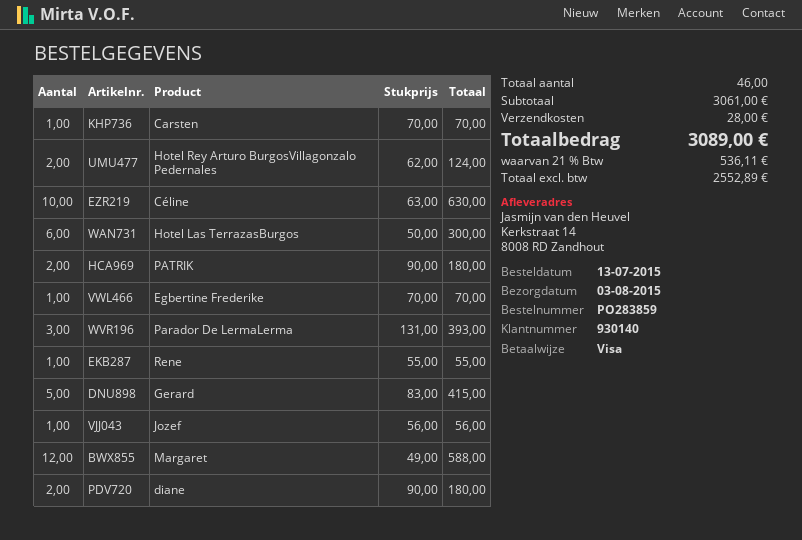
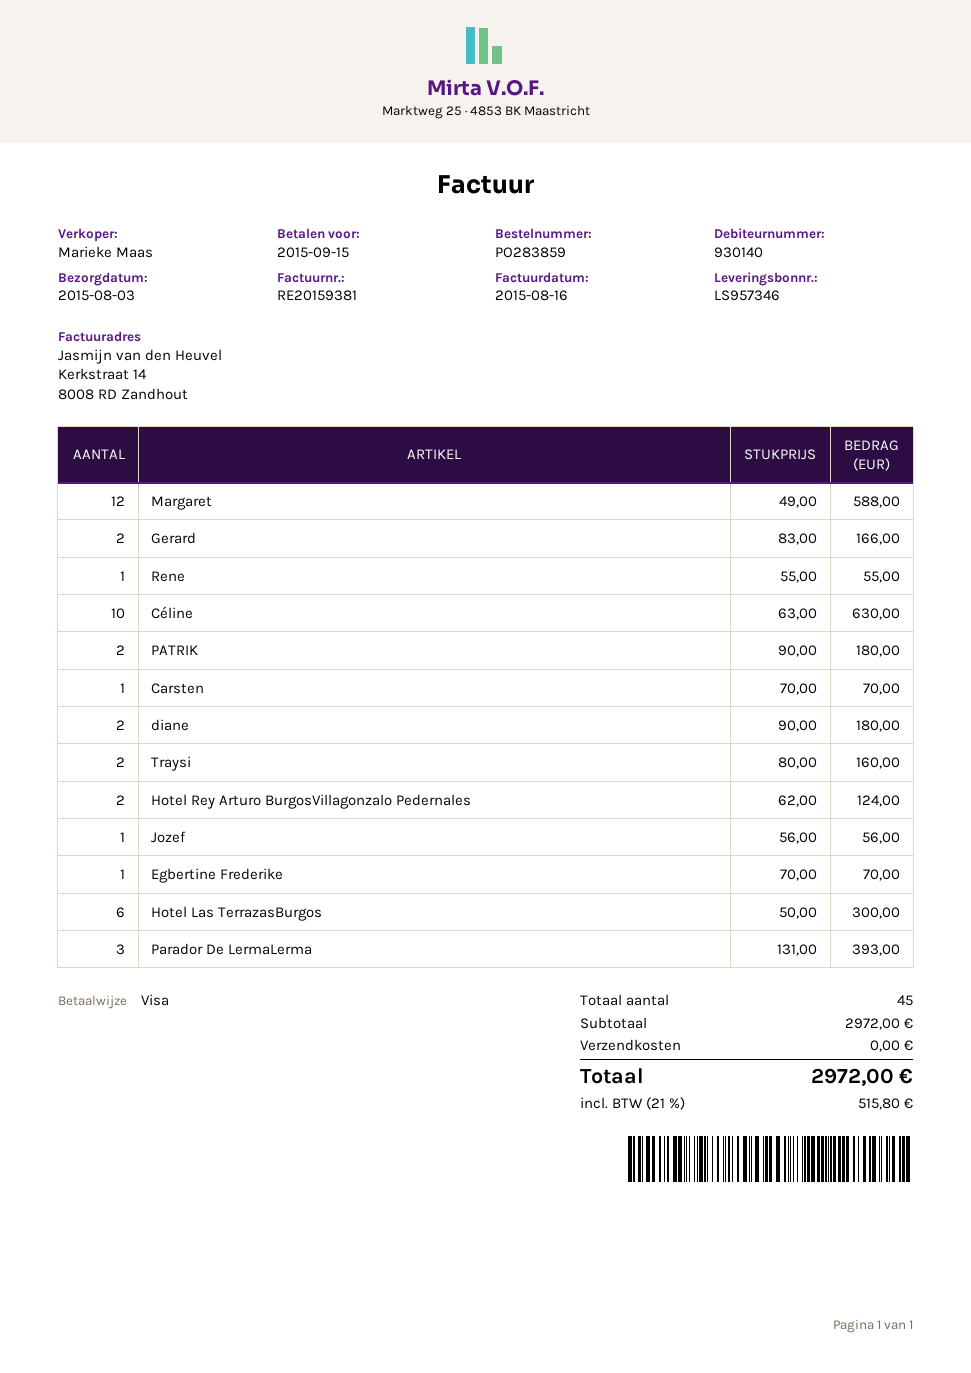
Gerard: 5 x 83.00 = 415.00 -> 2 x 83.00 = 166.00
Traysi: none -> 2 x 80.00 = 160.00
total quantity: 46 -> 45
subtotal: 3061.00 -> 2972.00
shipping: 28.00 -> 0.00
tax: 21% = 536.11 -> 21% = 515.80
total: 3089.00 -> 2972.00

